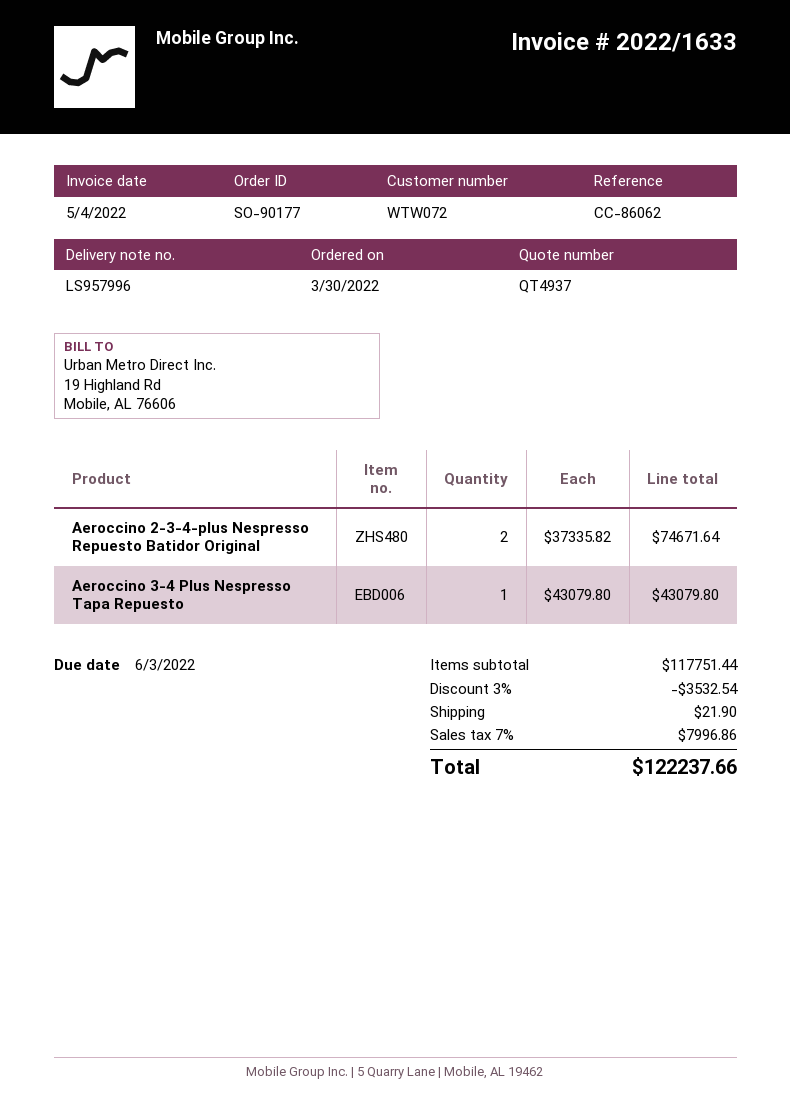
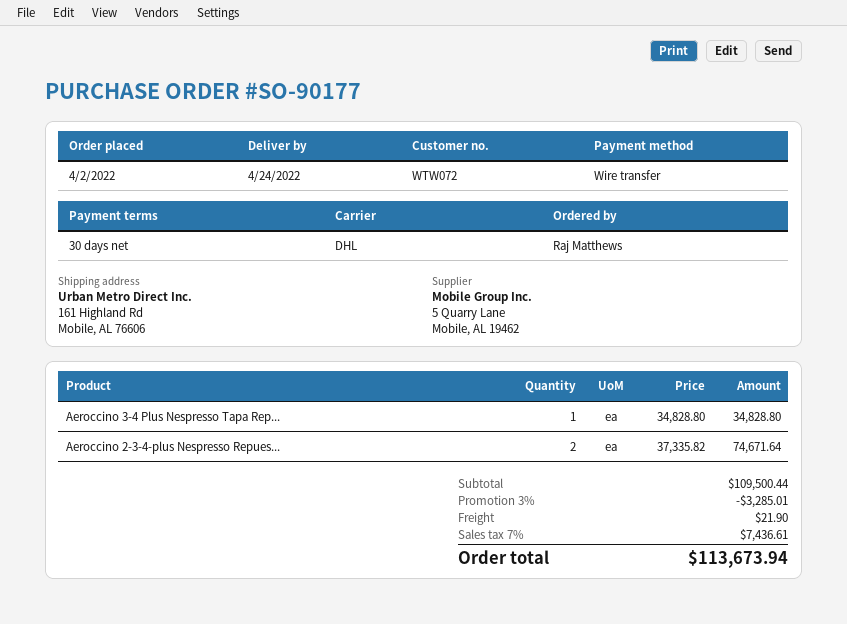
order date: 2022-03-30 -> 2022-04-02
Aeroccino 3-4 Plus Nespresso Tapa Repuesto: 1 x 43079.80 = 43079.80 -> 1 x 34828.80 = 34828.80
subtotal: 117751.44 -> 109500.44
discount: 3% = 3532.54 -> 3% = 3285.01
tax: 7% = 7996.86 -> 7% = 7436.61
total: 122237.66 -> 113673.94

